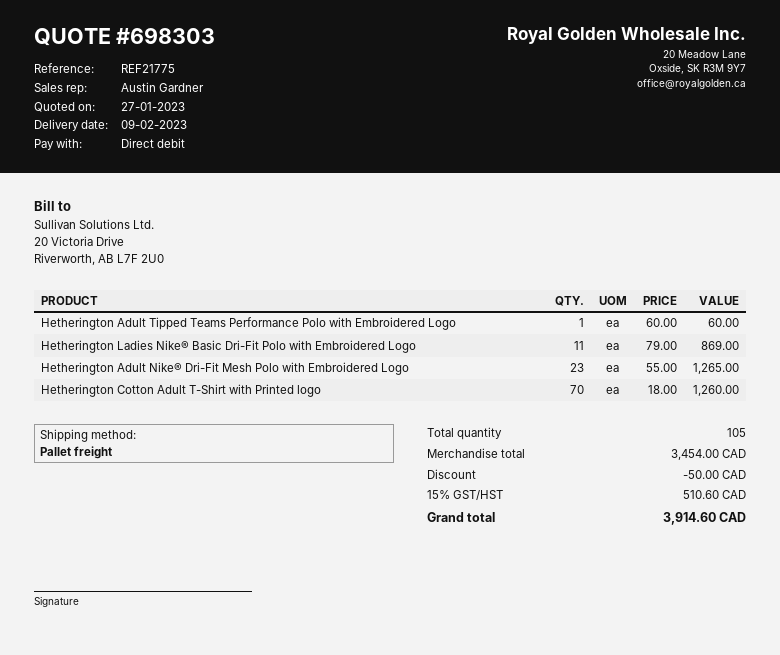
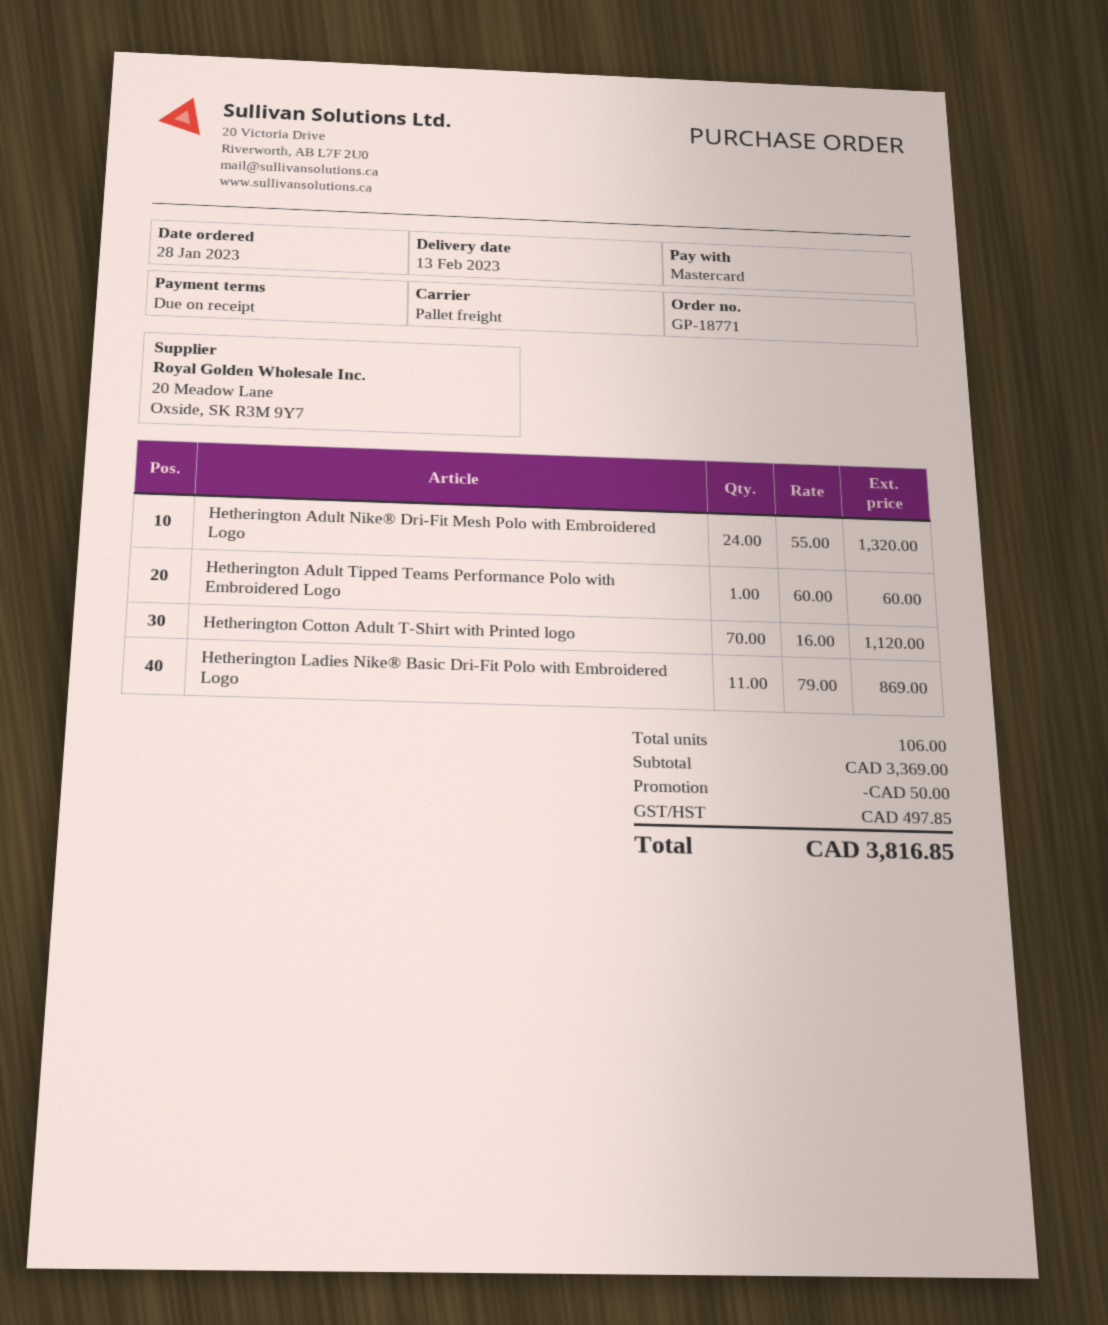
delivery date: 2023-02-09 -> 2023-02-13
payment method: direct debit -> Mastercard
Hetherington Adult Nike® Dri-Fit Mesh Polo with Embroidered Logo: 23 x 55.00 = 1265.00 -> 24 x 55.00 = 1320.00
Hetherington Cotton Adult T-Shirt with Printed logo: 70 x 18.00 = 1260.00 -> 70 x 16.00 = 1120.00
total quantity: 105 -> 106
subtotal: 3454.00 -> 3369.00
tax: 510.60 -> 497.85
total: 3914.60 -> 3816.85

